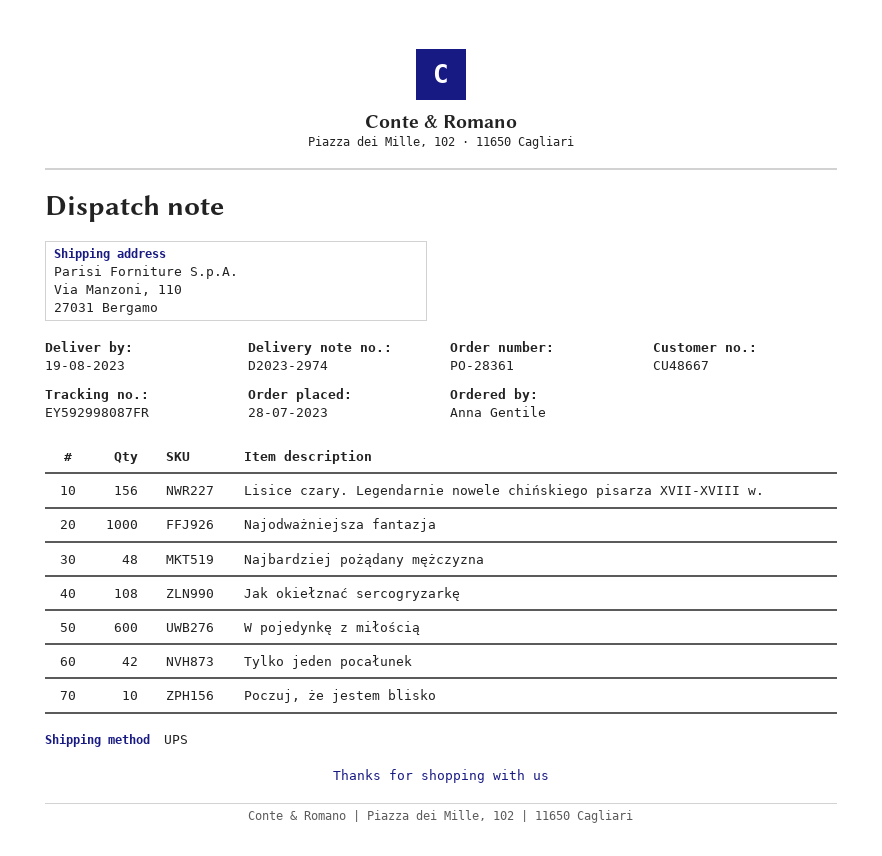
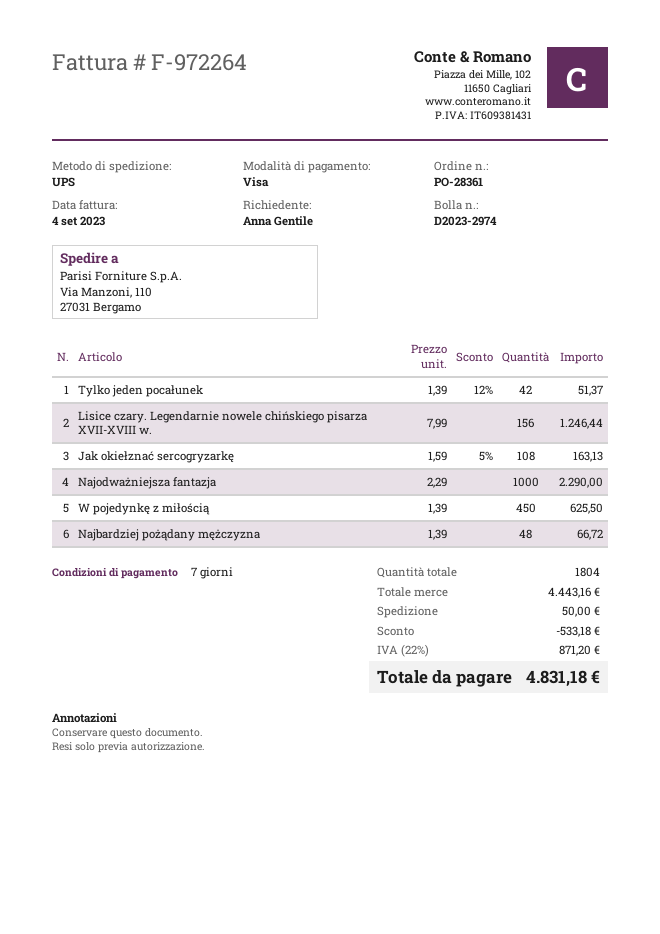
W pojedynkę z miłością: 600 -> 450
Poczuj, że jestem blisko: 10 -> none

